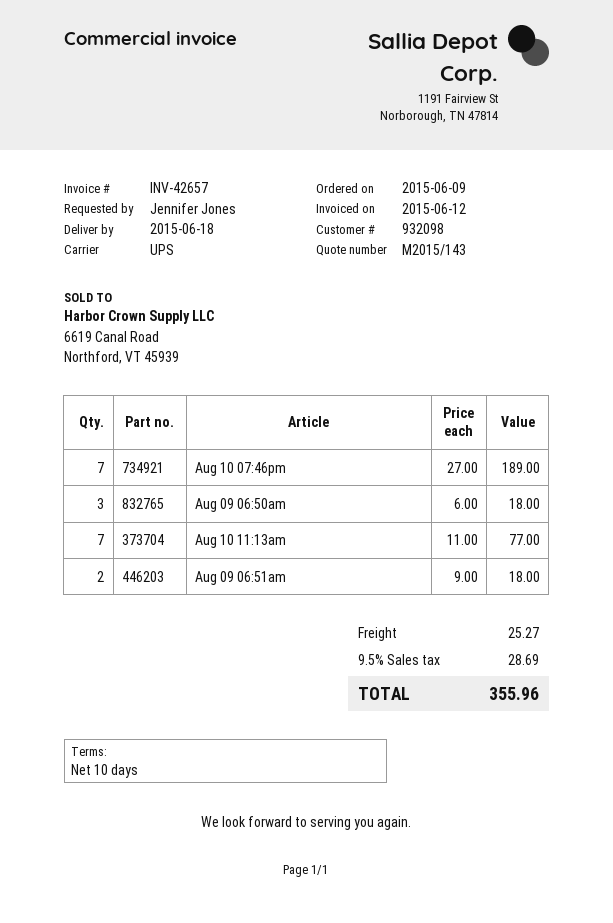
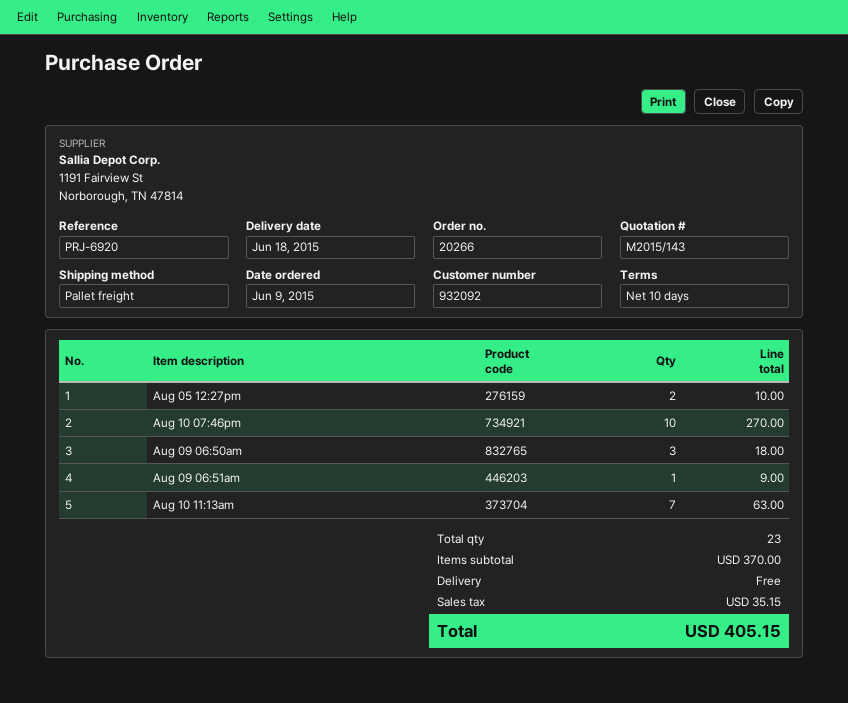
customer number: 932098 -> 932092
shipping method: UPS -> pallet freight
Aug 10 07:46pm: 7 for 189.00 -> 10 for 270.00
Aug 10 11:13am: 7 for 77.00 -> 7 for 63.00
Aug 09 06:51am: 2 for 18.00 -> 1 for 9.00
Aug 05 12:27pm: none -> 2 for 10.00
shipping: 25.27 -> 0.00
tax: 28.69 -> 35.15
total: 355.96 -> 405.15

